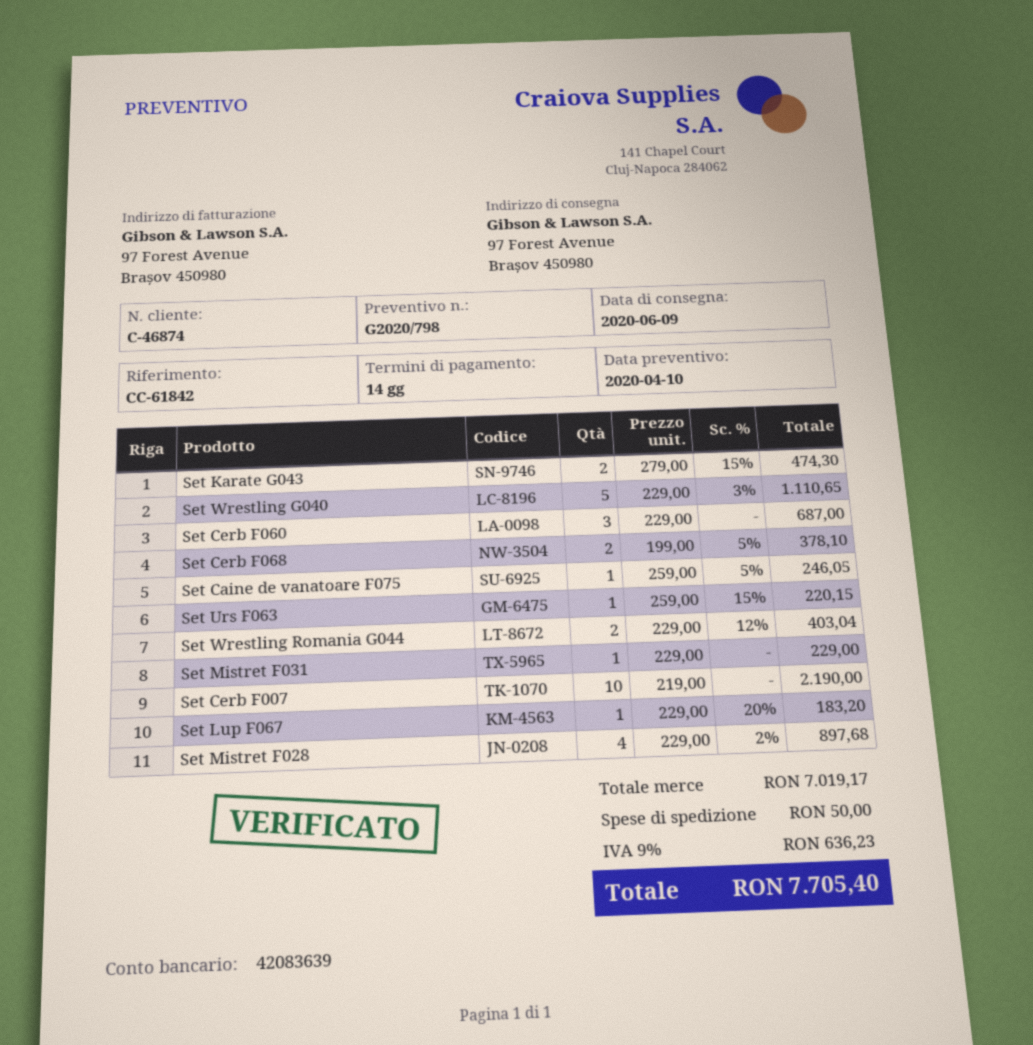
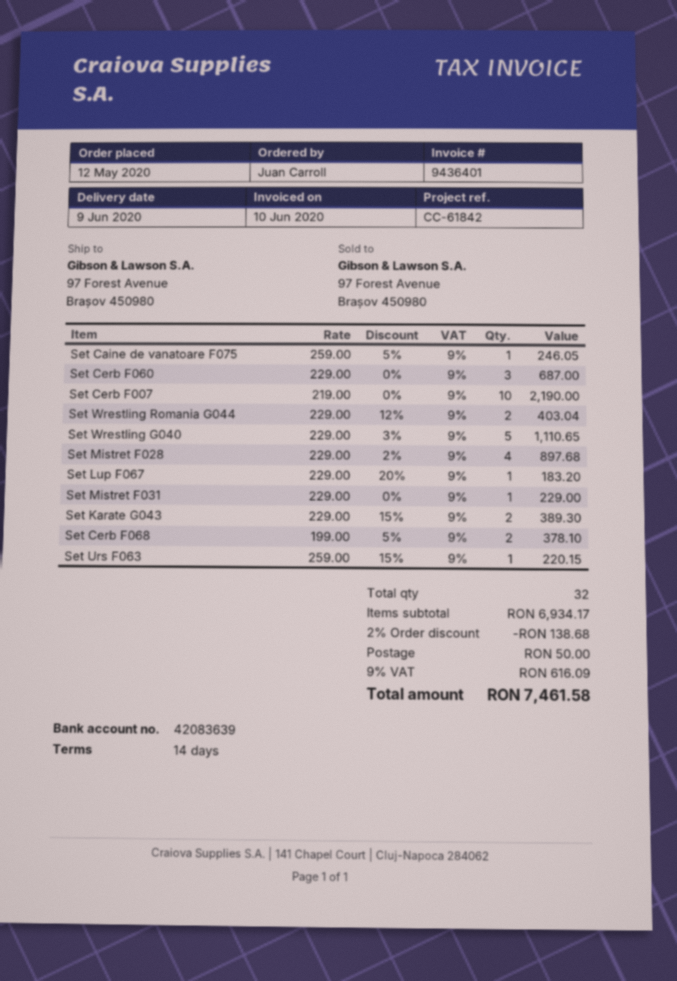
Set Karate G043: 2 x 279.00 - 15% = 474.30 -> 2 x 229.00 - 15% = 389.30
subtotal: 7019.17 -> 6934.17
discount: none -> 2% = 138.68
tax: 9% = 636.23 -> 9% = 616.09
total: 7705.40 -> 7461.58

